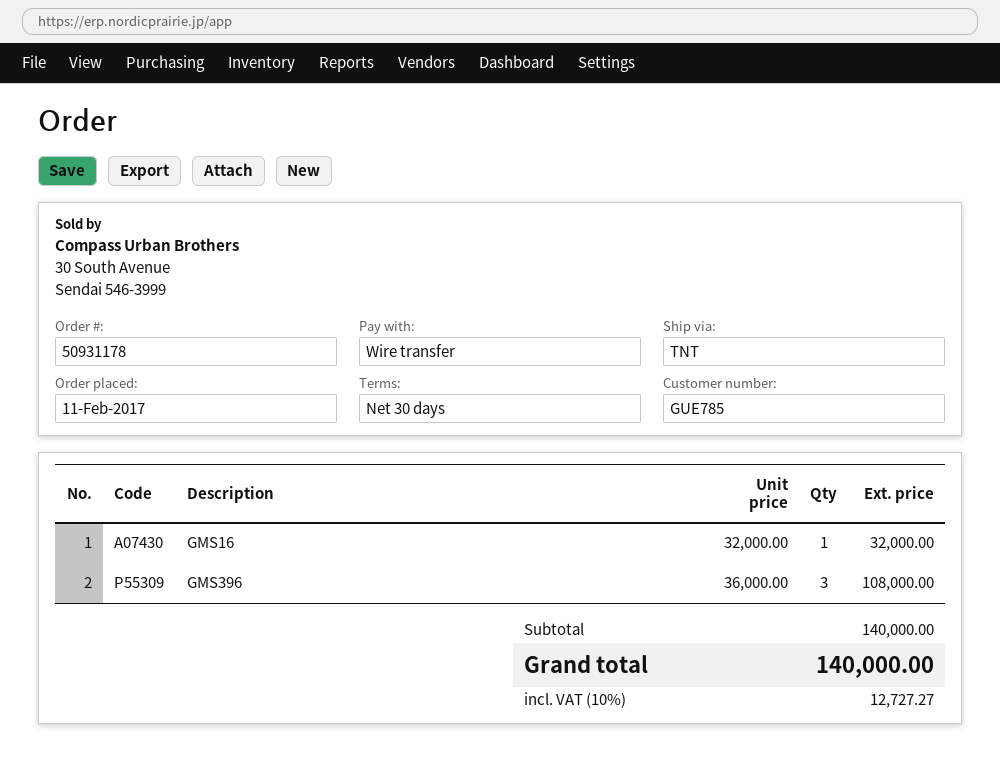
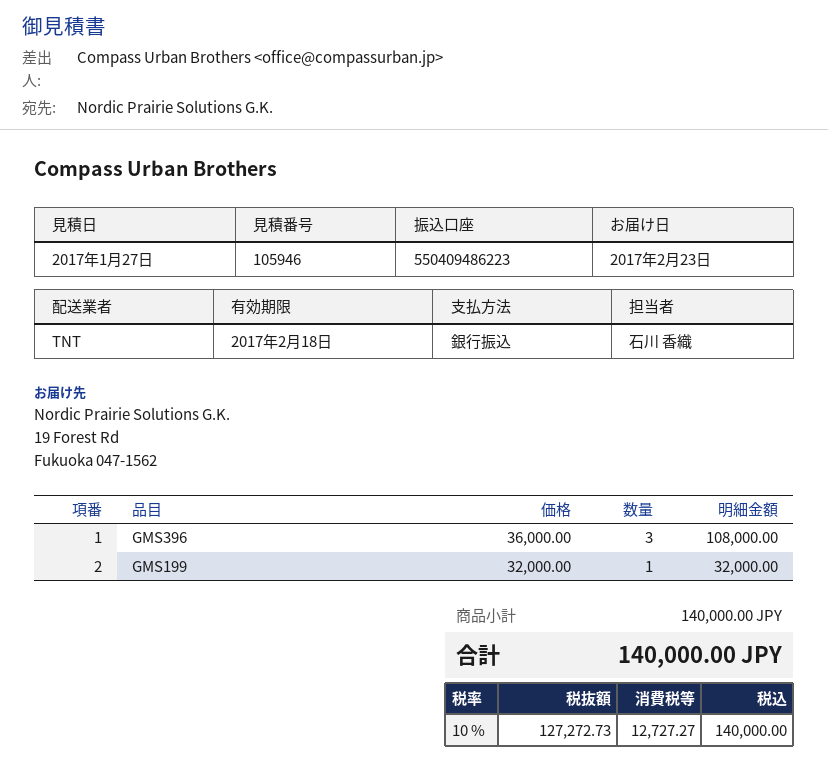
GMS16: 1 x 32000.00 = 32000.00 -> none
GMS199: none -> 1 x 32000.00 = 32000.00

